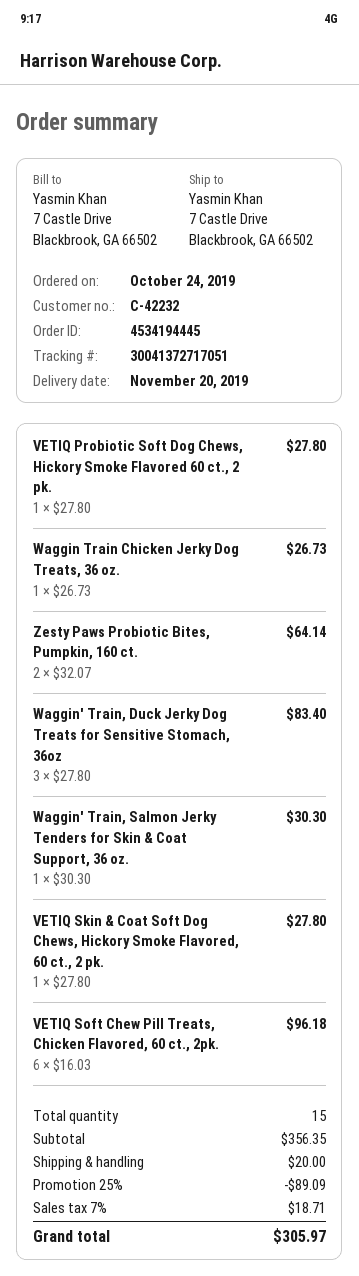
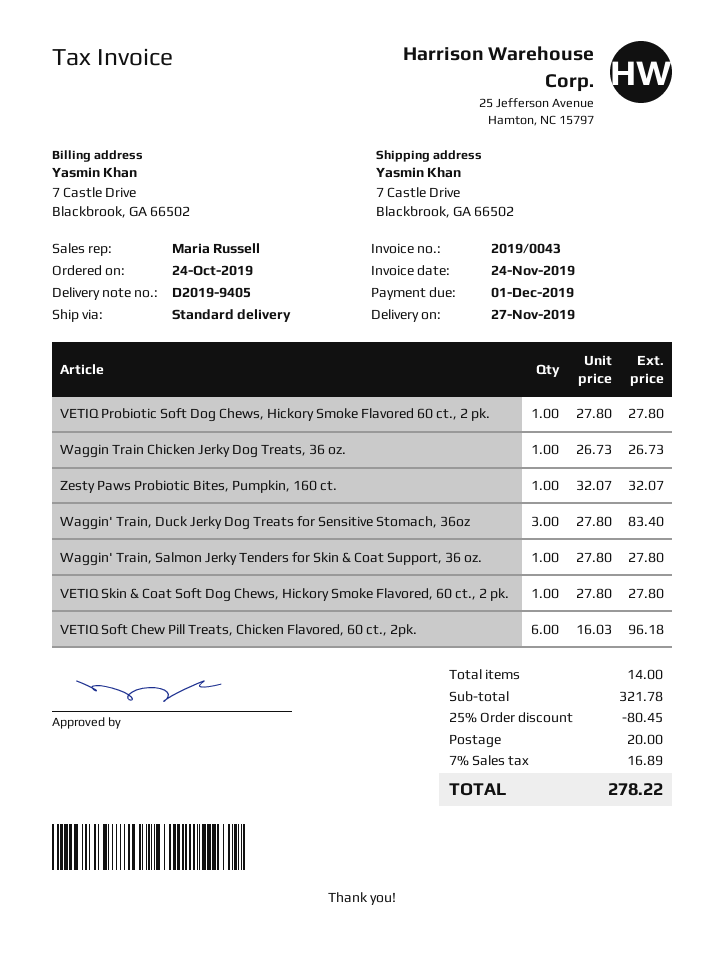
delivery date: 2019-11-20 -> 2019-11-27
Zesty Paws Probiotic Bites, Pumpkin, 160 ct.: 2 x 32.07 = 64.14 -> 1 x 32.07 = 32.07
Waggin' Train, Salmon Jerky Tenders for Skin & Coat Support, 36 oz.: 1 x 30.30 = 30.30 -> 1 x 27.80 = 27.80
total quantity: 15 -> 14
subtotal: 356.35 -> 321.78
discount: 25% = 89.09 -> 25% = 80.45
tax: 7% = 18.71 -> 7% = 16.89
total: 305.97 -> 278.22

